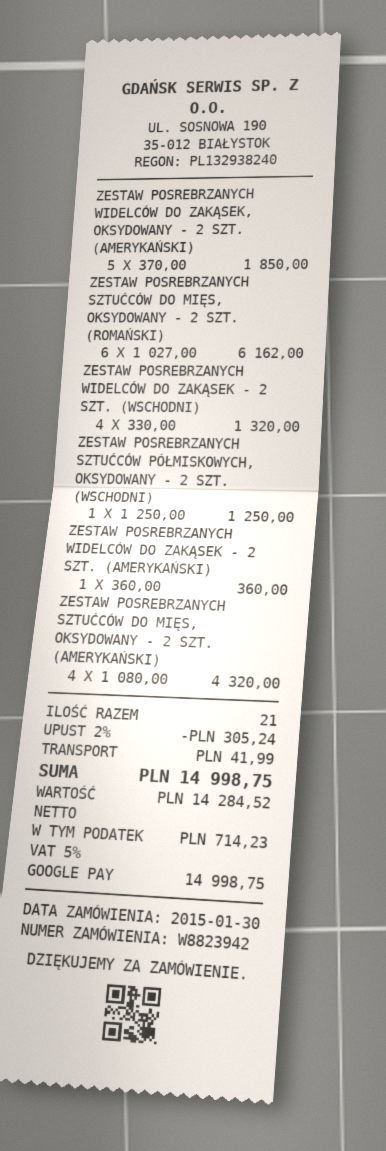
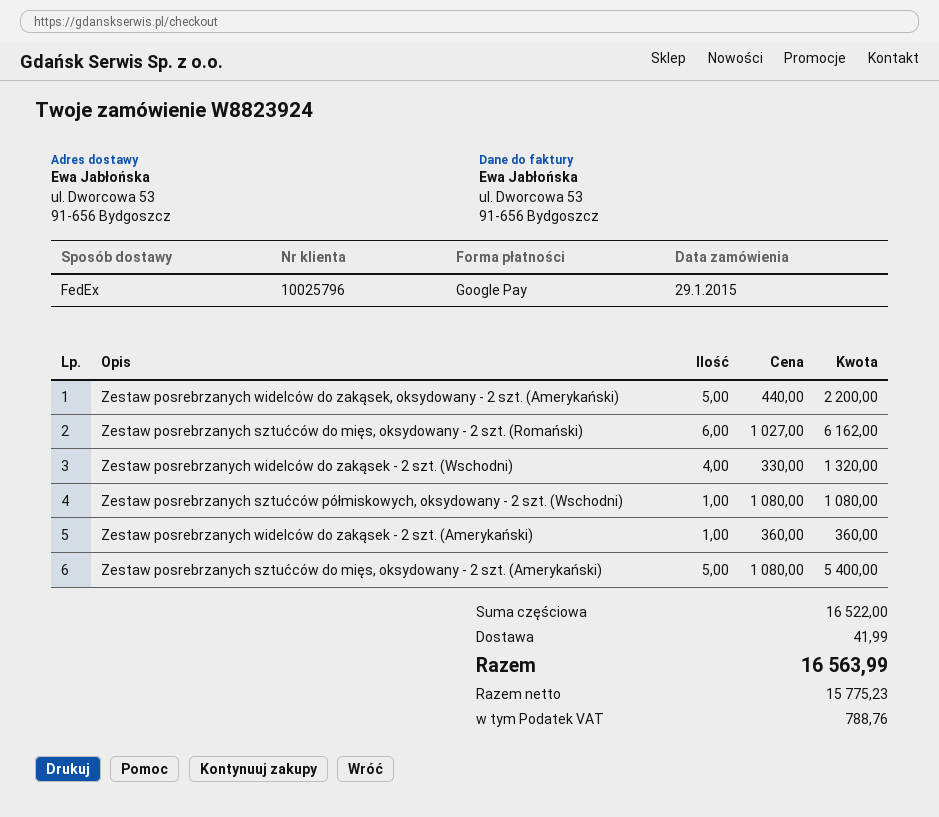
order number: W8823942 -> W8823924
order date: 2015-01-30 -> 2015-01-29
ZESTAW POSREBRZANYCH WIDELCÓW DO ZAKĄSEK, OKSYDOWANY - 2 SZT. (AMERYKAŃSKI): 5 x 370.00 = 1850.00 -> 5 x 440.00 = 2200.00
ZESTAW POSREBRZANYCH SZTUĆCÓW PÓŁMISKOWYCH, OKSYDOWANY - 2 SZT. (WSCHODNI): 1 x 1250.00 = 1250.00 -> 1 x 1080.00 = 1080.00
ZESTAW POSREBRZANYCH SZTUĆCÓW DO MIĘS, OKSYDOWANY - 2 SZT. (AMERYKAŃSKI): 4 x 1080.00 = 4320.00 -> 5 x 1080.00 = 5400.00
discount: 2% = 305.24 -> none
net: 14284.52 -> 15775.23
tax: 714.23 -> 788.76
total: 14998.75 -> 16563.99

